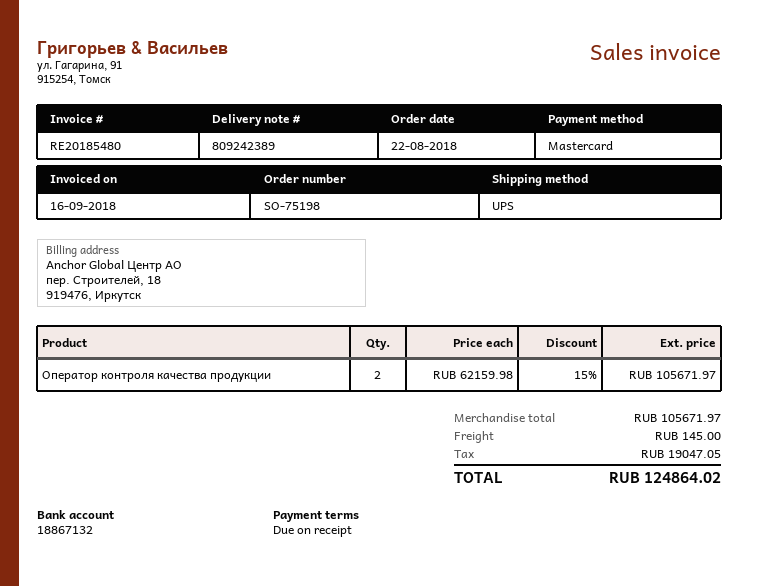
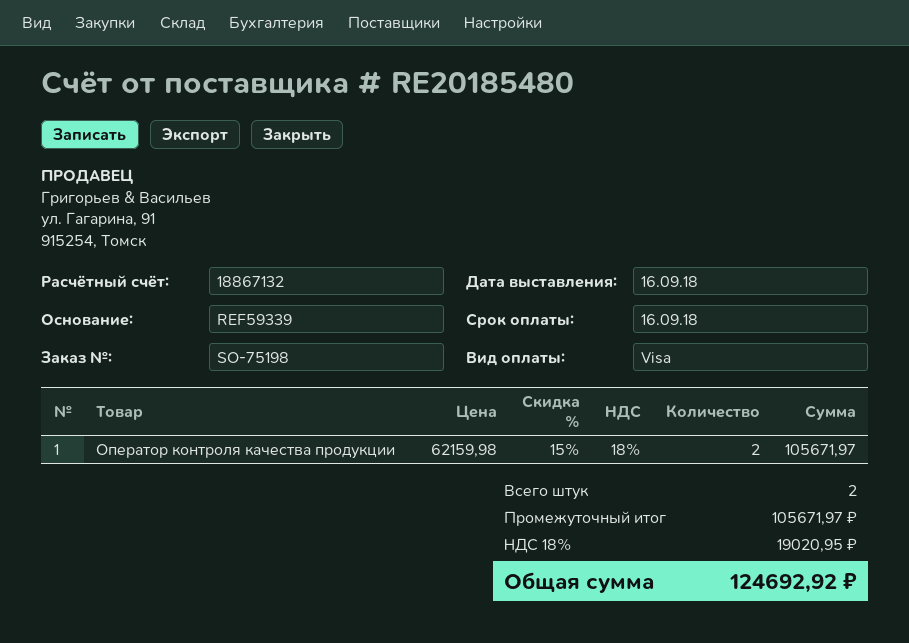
payment method: Mastercard -> Visa
shipping: 145.00 -> none
tax: 19047.05 -> 19020.95
total: 124864.02 -> 124692.92

